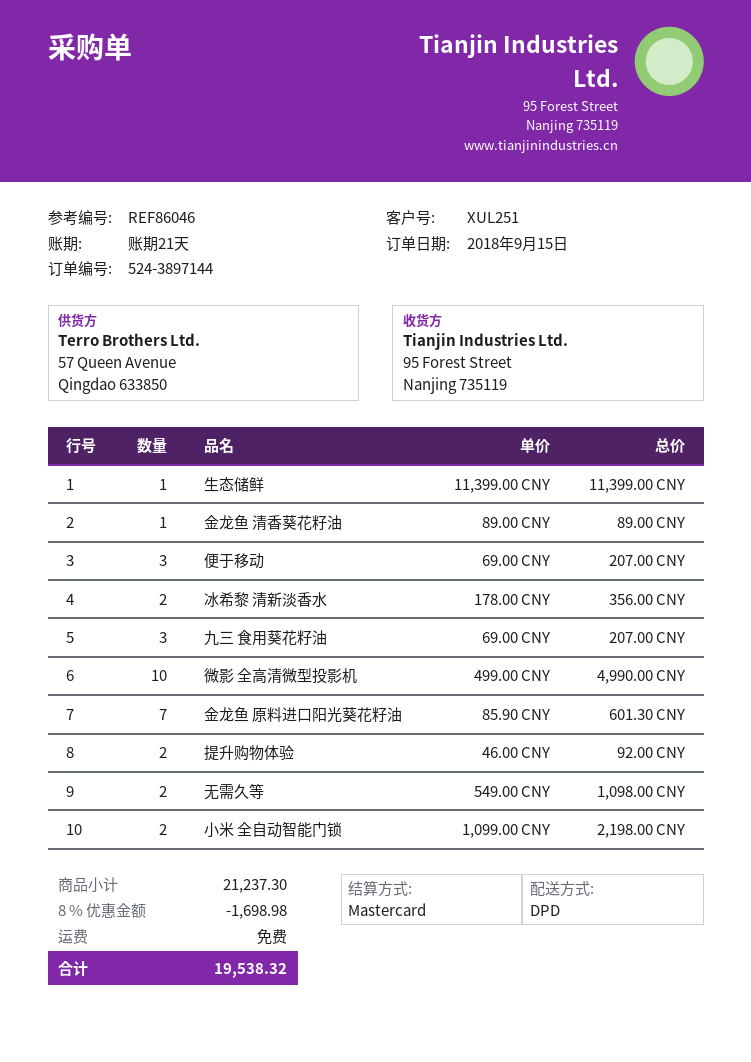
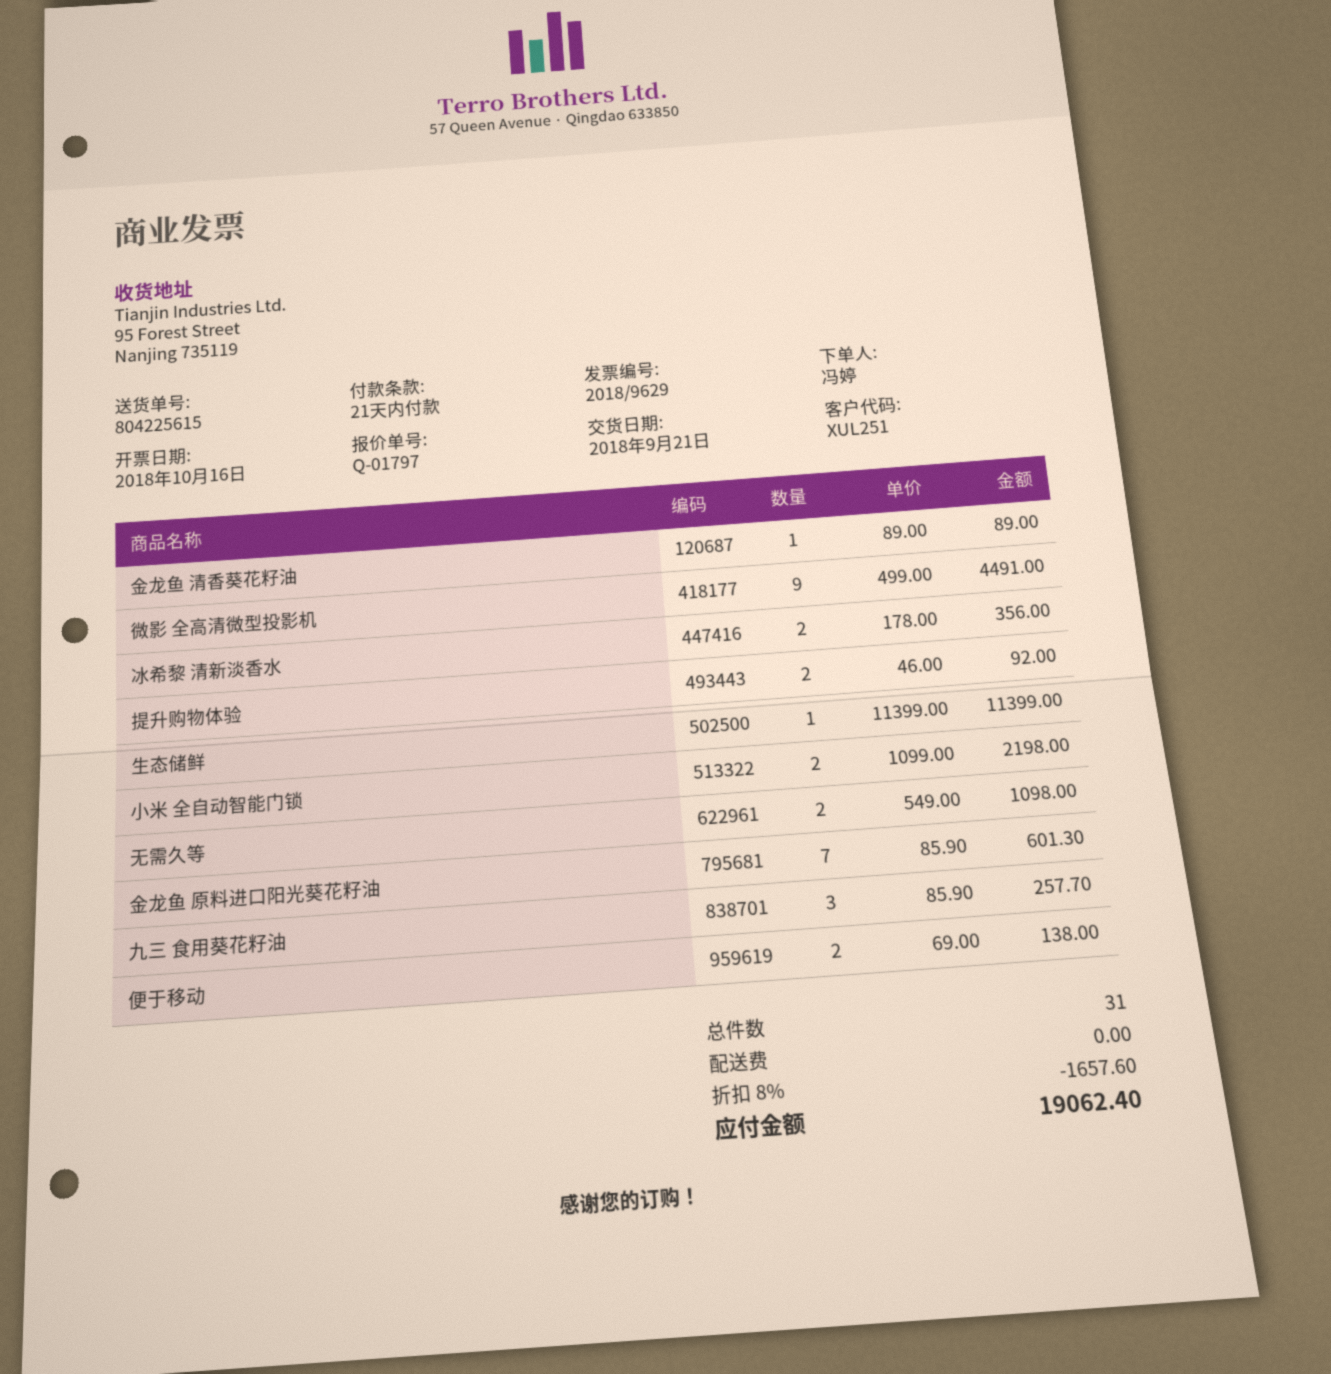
便于移动: 3 x 69.00 = 207.00 -> 2 x 69.00 = 138.00
九三 食用葵花籽油: 3 x 69.00 = 207.00 -> 3 x 85.90 = 257.70
微影 全高清微型投影机: 10 x 499.00 = 4990.00 -> 9 x 499.00 = 4491.00
discount: 8% = 1698.98 -> 8% = 1657.60
total: 19538.32 -> 19062.40

